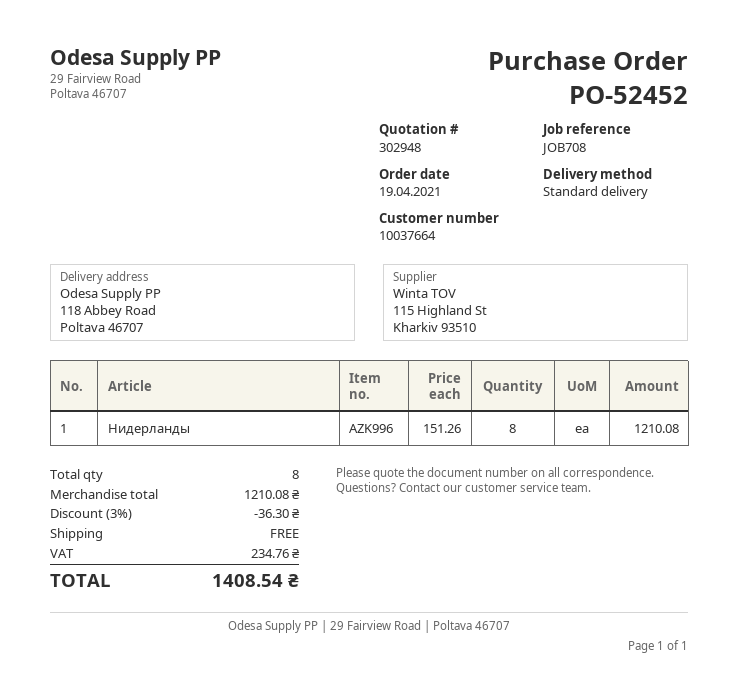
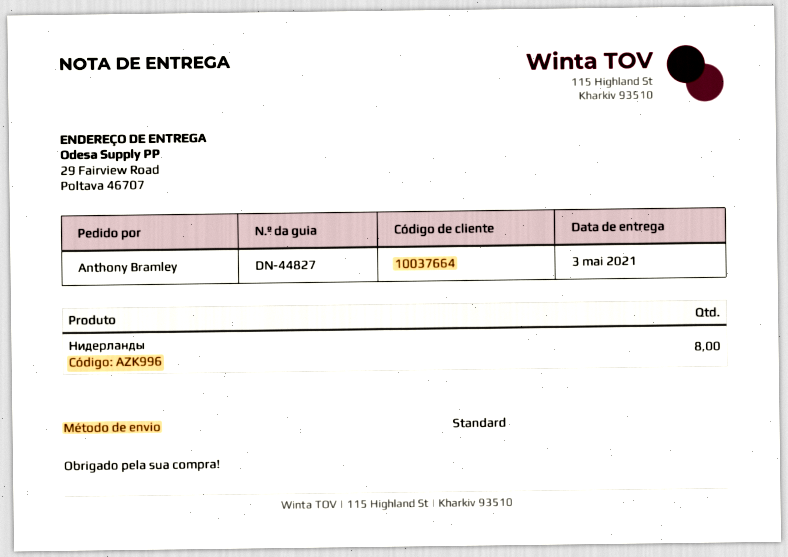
ship to: 118 Abbey Road, Poltava 46707 -> 29 Fairview Road, Poltava 46707

